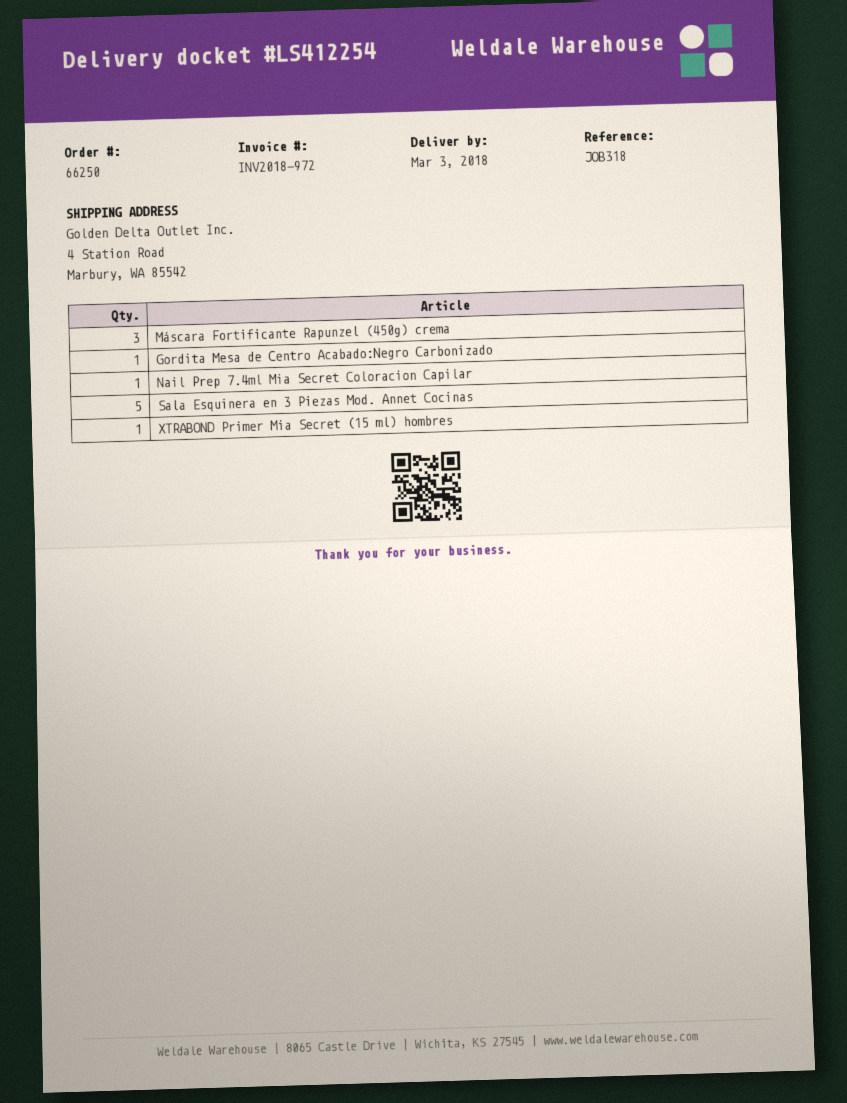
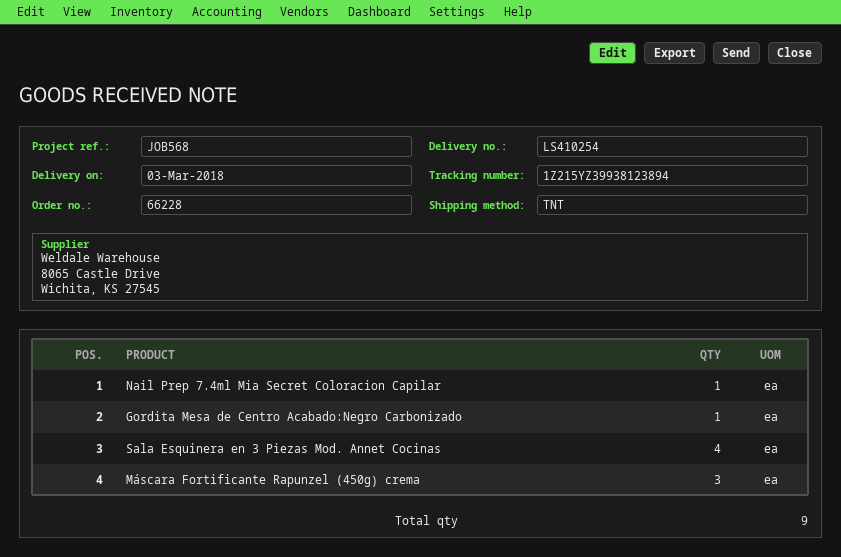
order number: 66250 -> 66228
delivery note number: LS412254 -> LS410254
reference: JOB318 -> JOB568
Sala Esquinera en 3 Piezas Mod. Annet Cocinas: 5 -> 4
XTRABOND Primer Mia Secret (15 ml) hombres: 1 -> none

